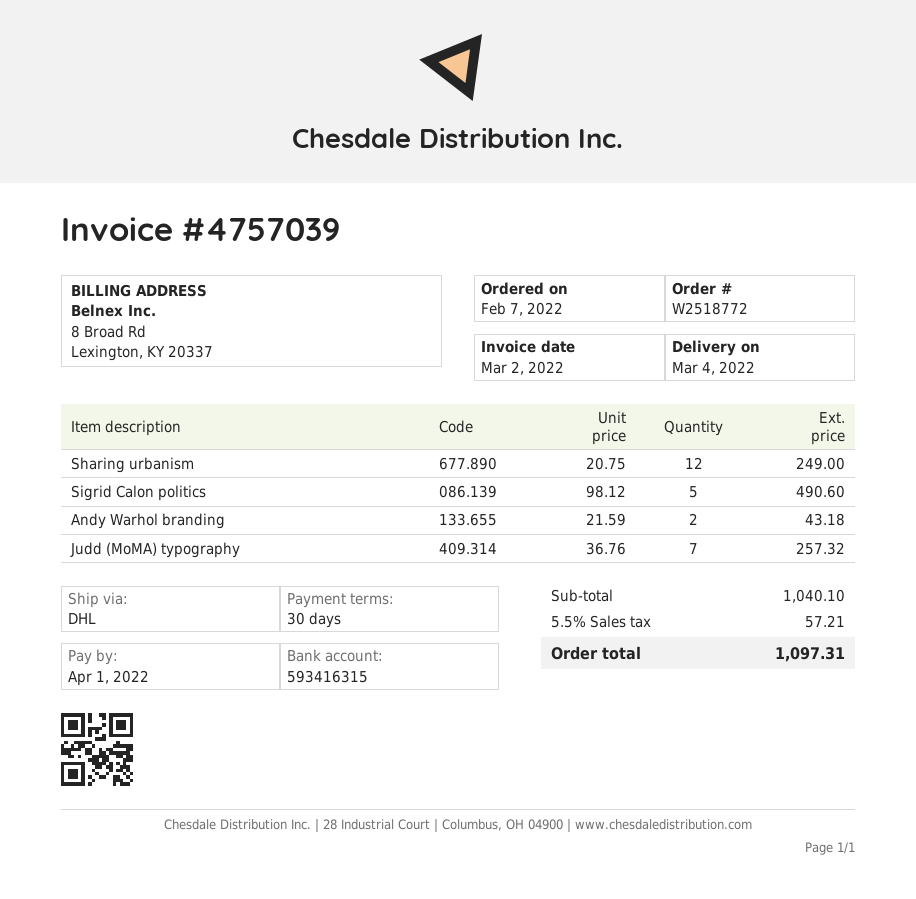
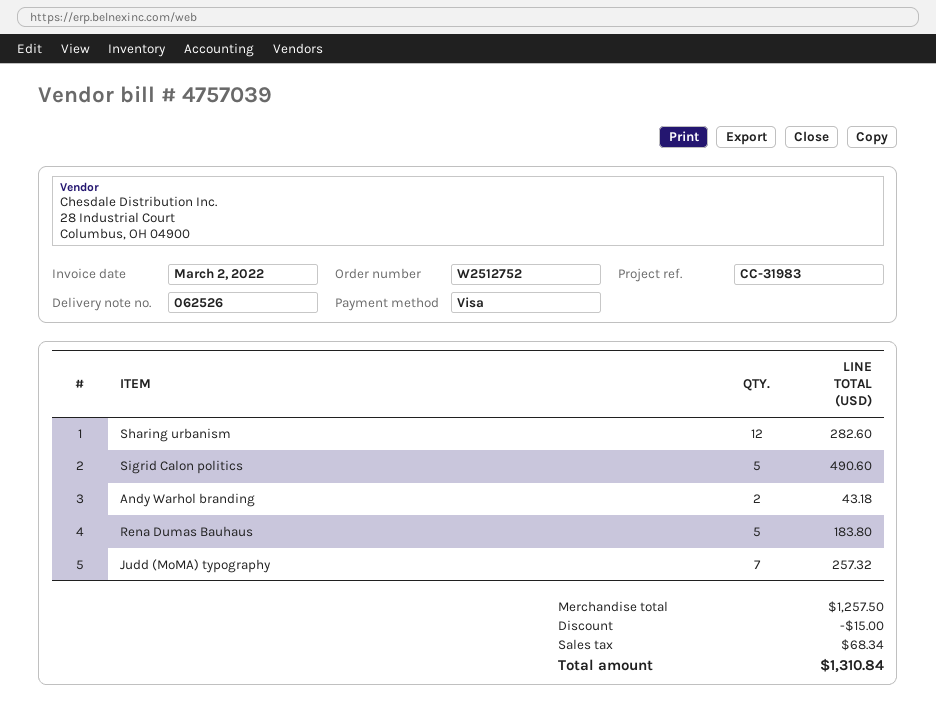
order number: W2518772 -> W2512752
Sharing urbanism: 12 for 249.00 -> 12 for 282.60
Rena Dumas Bauhaus: none -> 5 for 183.80
subtotal: 1040.10 -> 1257.50
discount: none -> 15.00
tax: 57.21 -> 68.34
total: 1097.31 -> 1310.84

